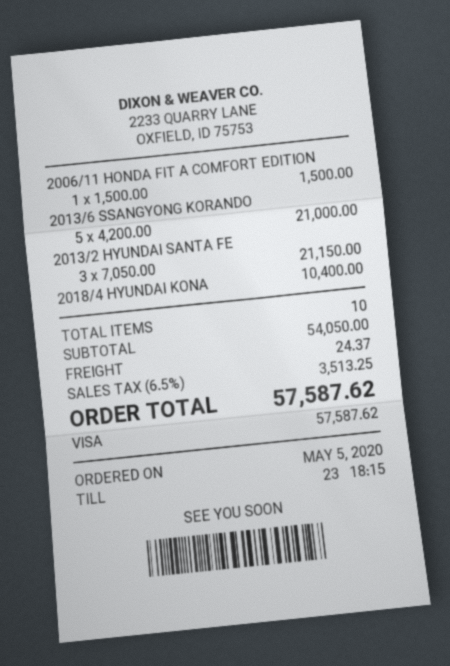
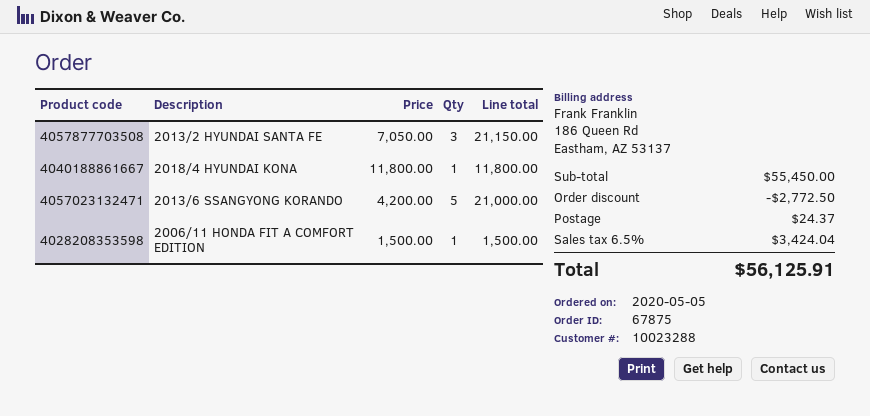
2018/4 HYUNDAI KONA: 1 x 10400.00 = 10400.00 -> 1 x 11800.00 = 11800.00
subtotal: 54050.00 -> 55450.00
discount: none -> 2772.50
tax: 6.5% = 3513.25 -> 6.5% = 3424.04
total: 57587.62 -> 56125.91

